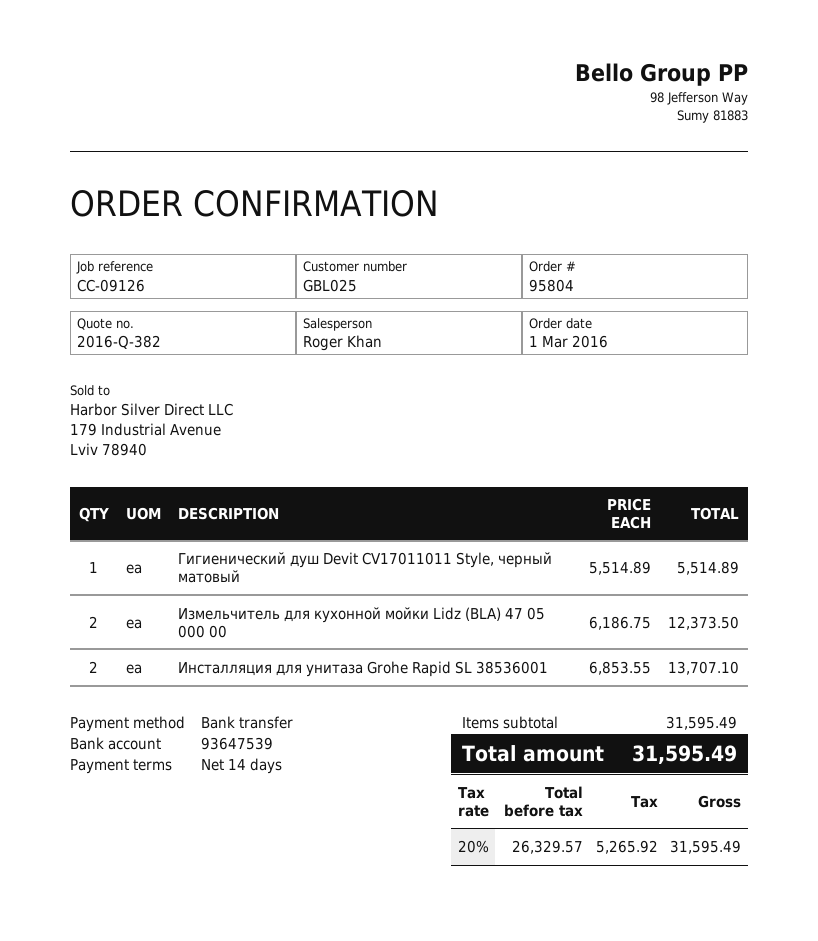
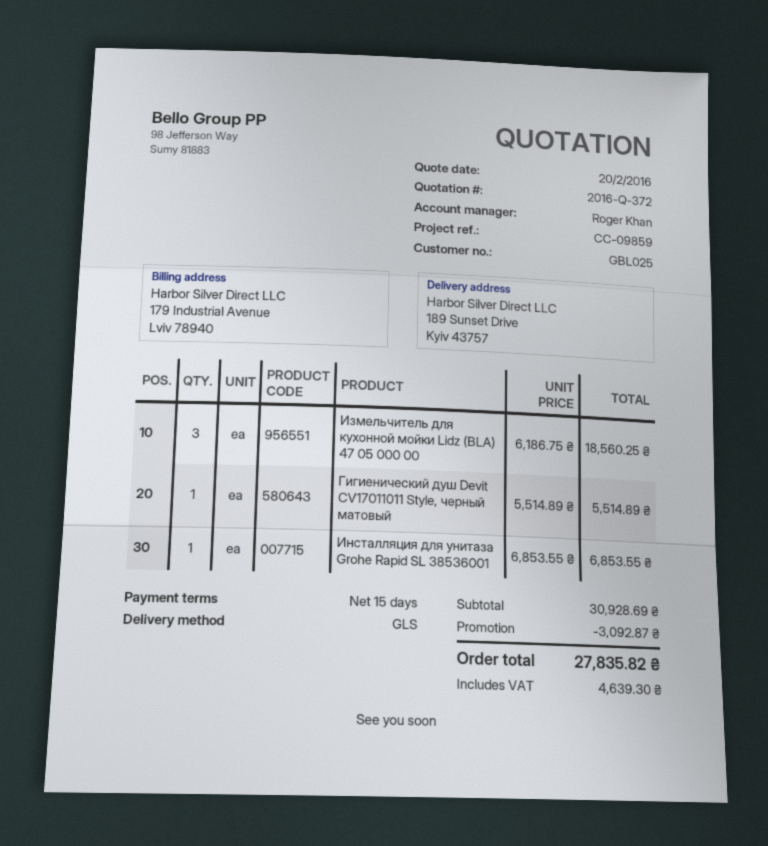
quote number: 2016-Q-382 -> 2016-Q-372
payment terms: 14 days -> 15 days
reference: CC-09126 -> CC-09859
Измельчитель для кухонной мойки Lidz (BLA) 47 05 000 00: 2 x 6186.75 = 12373.50 -> 3 x 6186.75 = 18560.25
Инсталляция для унитаза Grohe Rapid SL 38536001: 2 x 6853.55 = 13707.10 -> 1 x 6853.55 = 6853.55
subtotal: 31595.49 -> 30928.69
discount: none -> 3092.87
tax: 5265.92 -> 4639.30
total: 31595.49 -> 27835.82

